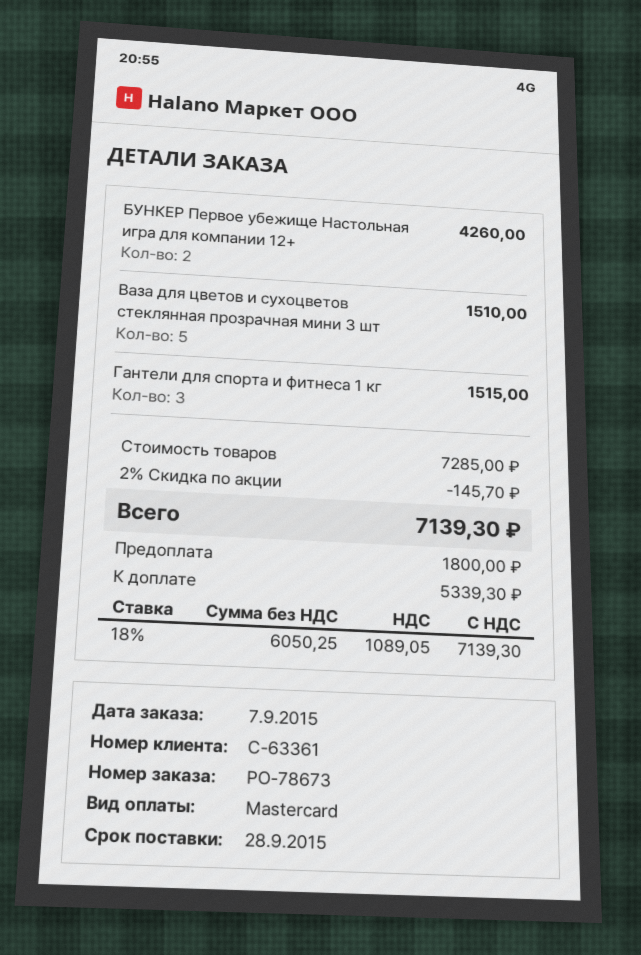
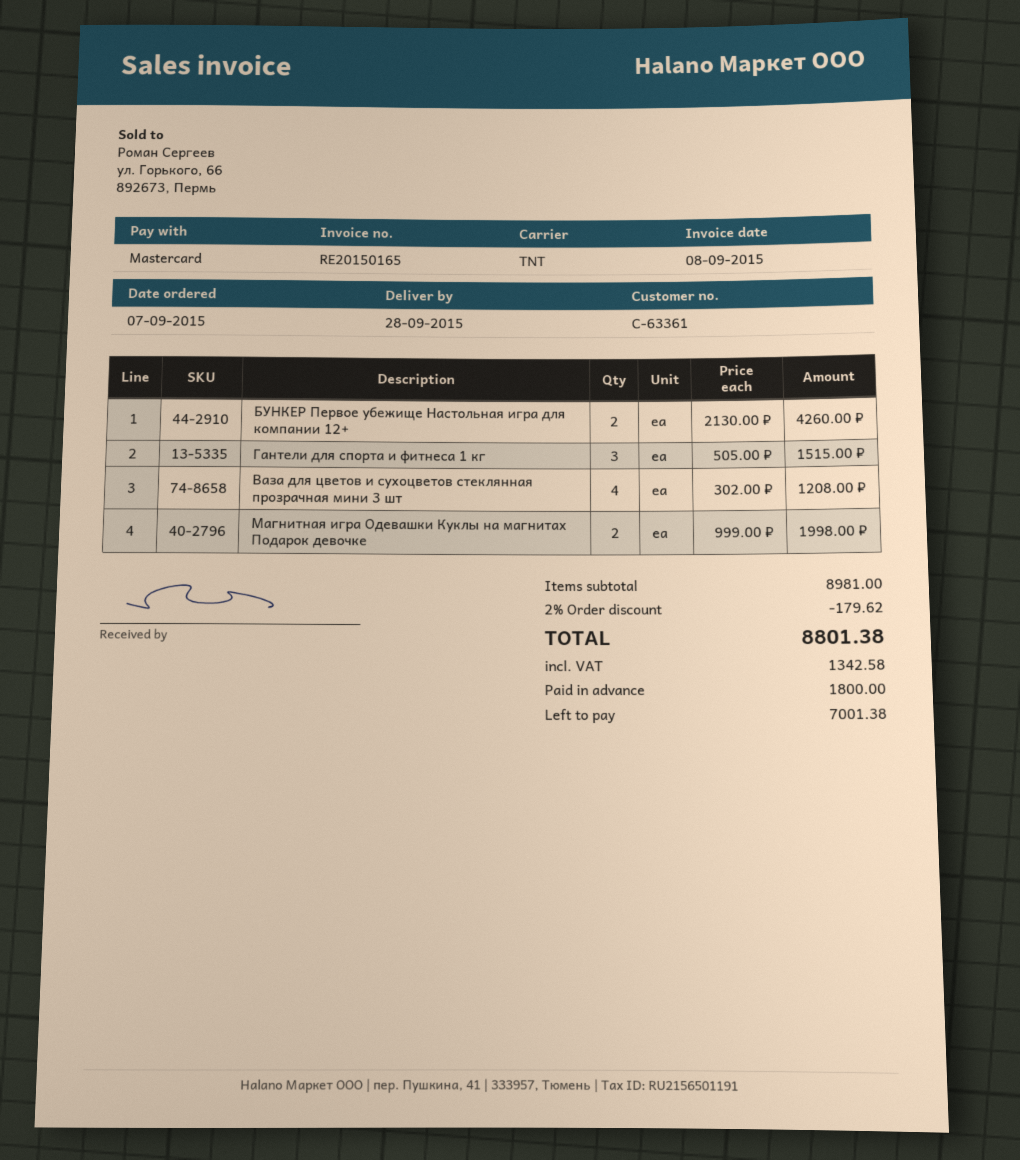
Ваза для цветов и сухоцветов стеклянная прозрачная мини 3 шт: 5 for 1510.00 -> 4 for 1208.00
Магнитная игра Одевашки Куклы на магнитах Подарок девочке: none -> 2 for 1998.00
subtotal: 7285.00 -> 8981.00
discount: 2% = 145.70 -> 2% = 179.62
tax: 1089.05 -> 1342.58
total: 7139.30 -> 8801.38
balance: 5339.30 -> 7001.38

